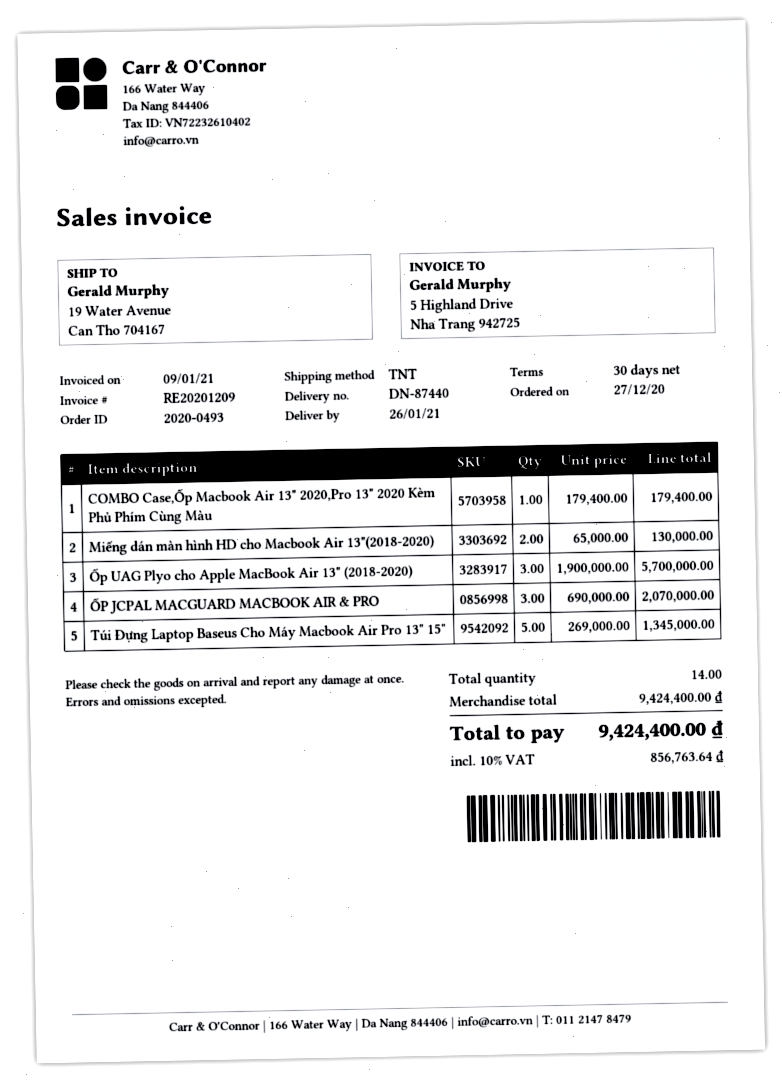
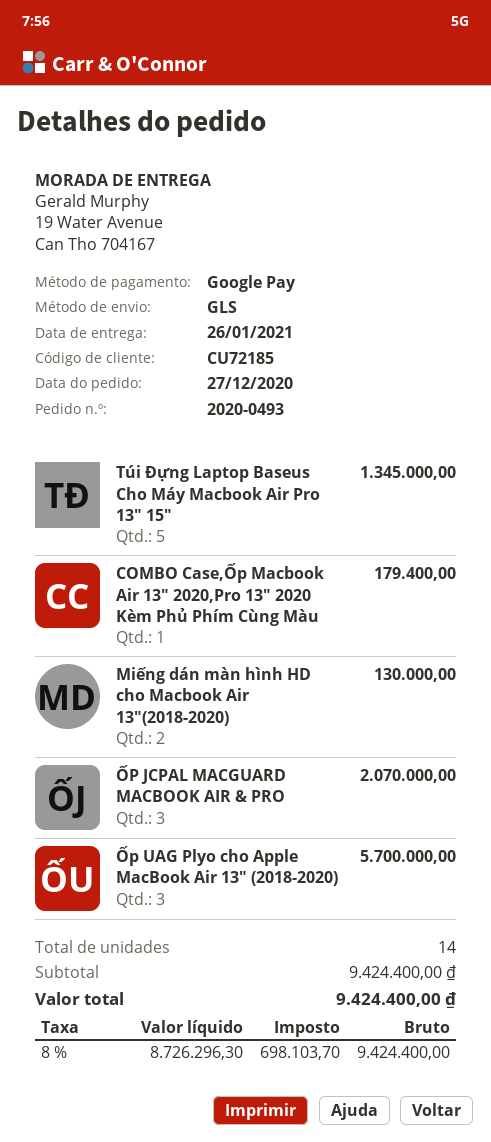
shipping method: TNT -> GLS
tax: 10% = 856763.64 -> 8% = 698103.70

